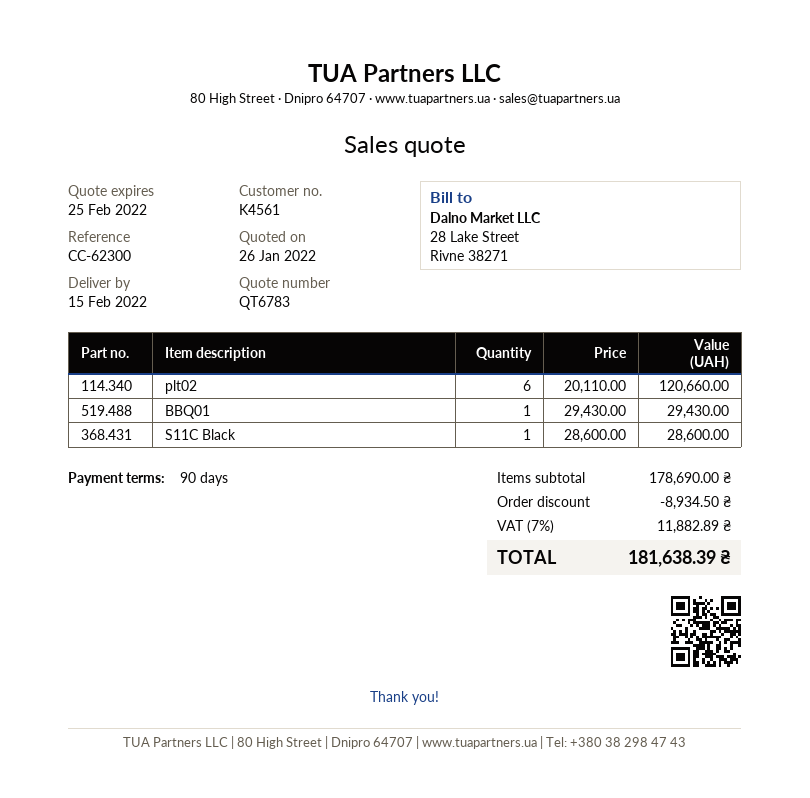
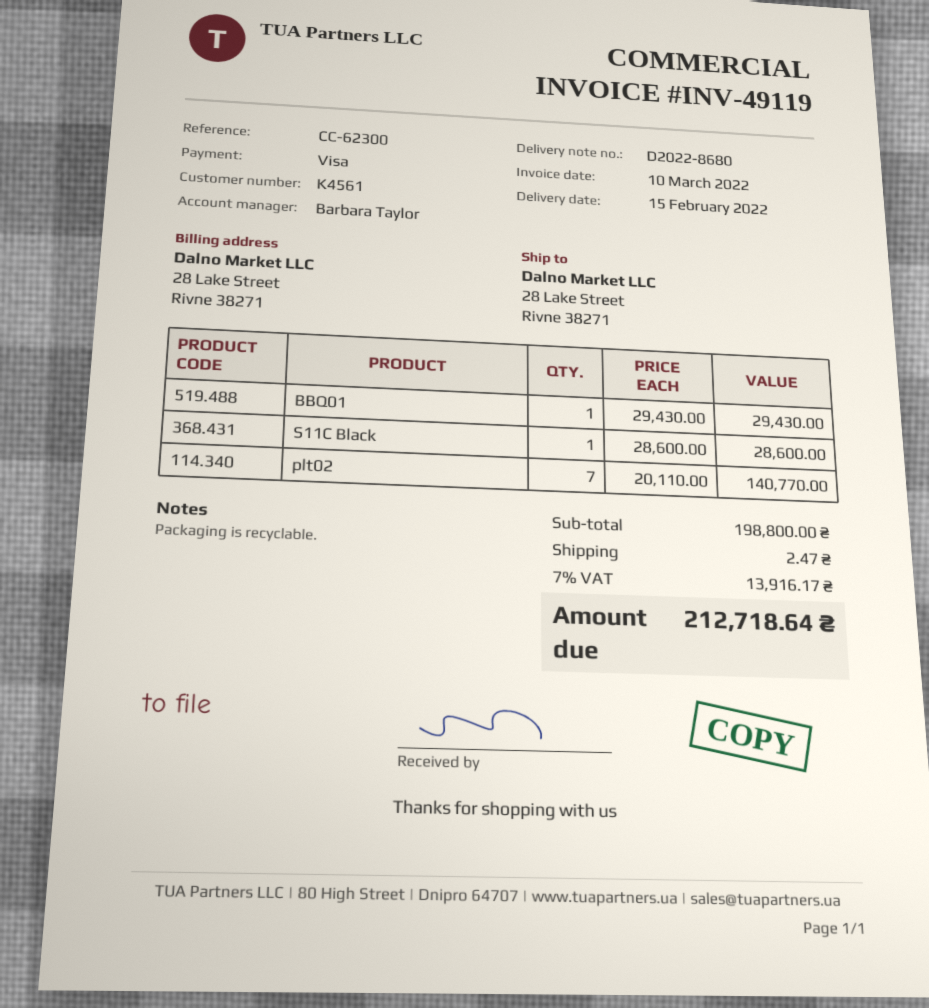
plt02: 6 x 20110.00 = 120660.00 -> 7 x 20110.00 = 140770.00
subtotal: 178690.00 -> 198800.00
discount: 8934.50 -> none
shipping: none -> 2.47
tax: 7% = 11882.89 -> 7% = 13916.17
total: 181638.39 -> 212718.64

